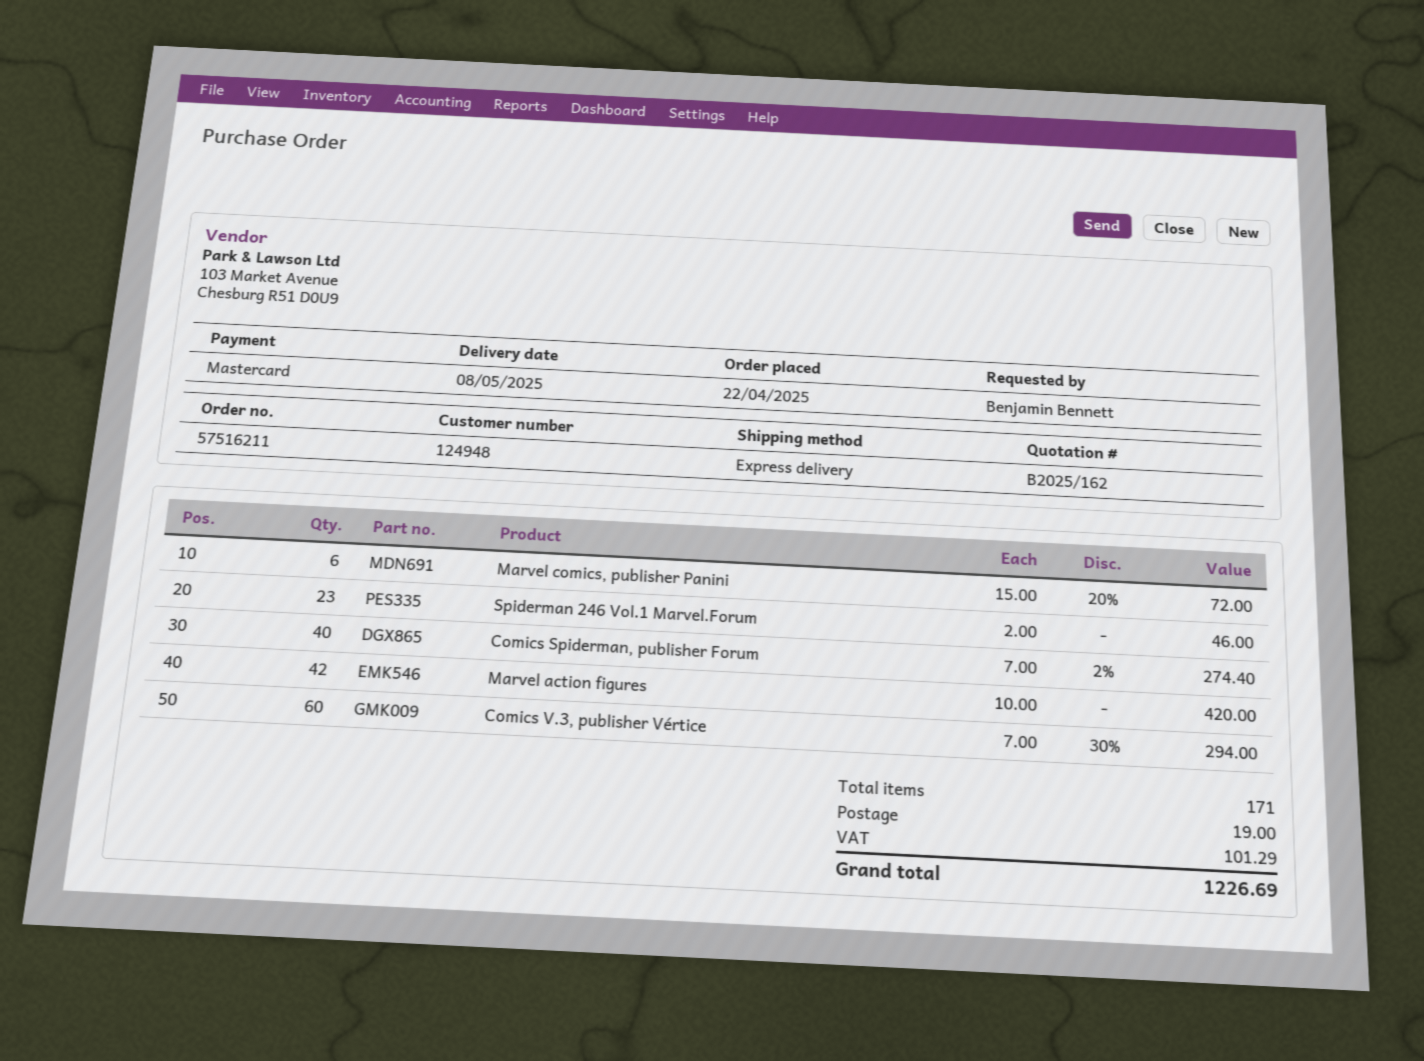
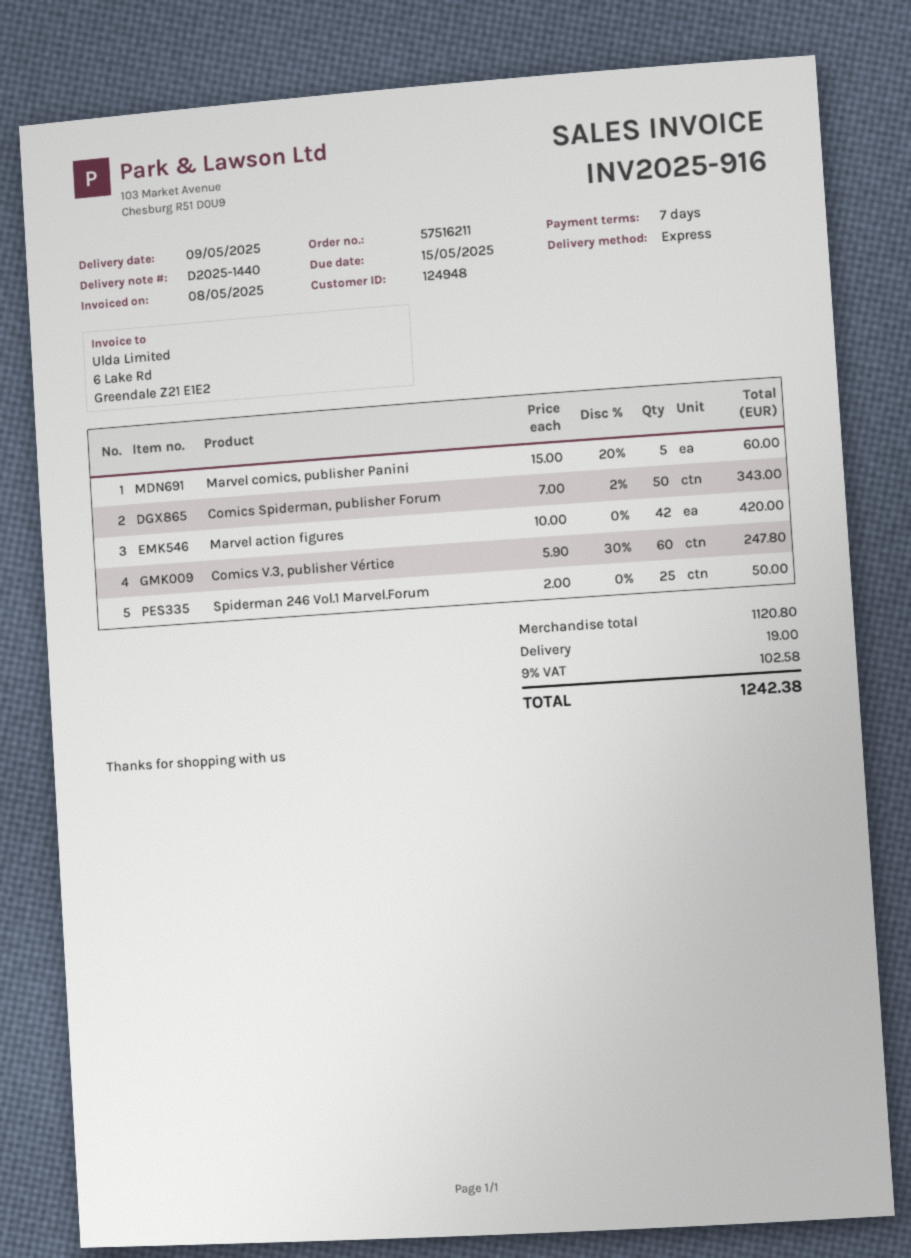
delivery date: 2025-05-08 -> 2025-05-09
Marvel comics, publisher Panini: 6 x 15.00 - 20% = 72.00 -> 5 x 15.00 - 20% = 60.00
Spiderman 246 Vol.1 Marvel.Forum: 23 x 2.00 = 46.00 -> 25 x 2.00 = 50.00
Comics Spiderman, publisher Forum: 40 x 7.00 - 2% = 274.40 -> 50 x 7.00 - 2% = 343.00
Comics V.3, publisher Vértice: 60 x 7.00 - 30% = 294.00 -> 60 x 5.90 - 30% = 247.80
tax: 101.29 -> 102.58
total: 1226.69 -> 1242.38

